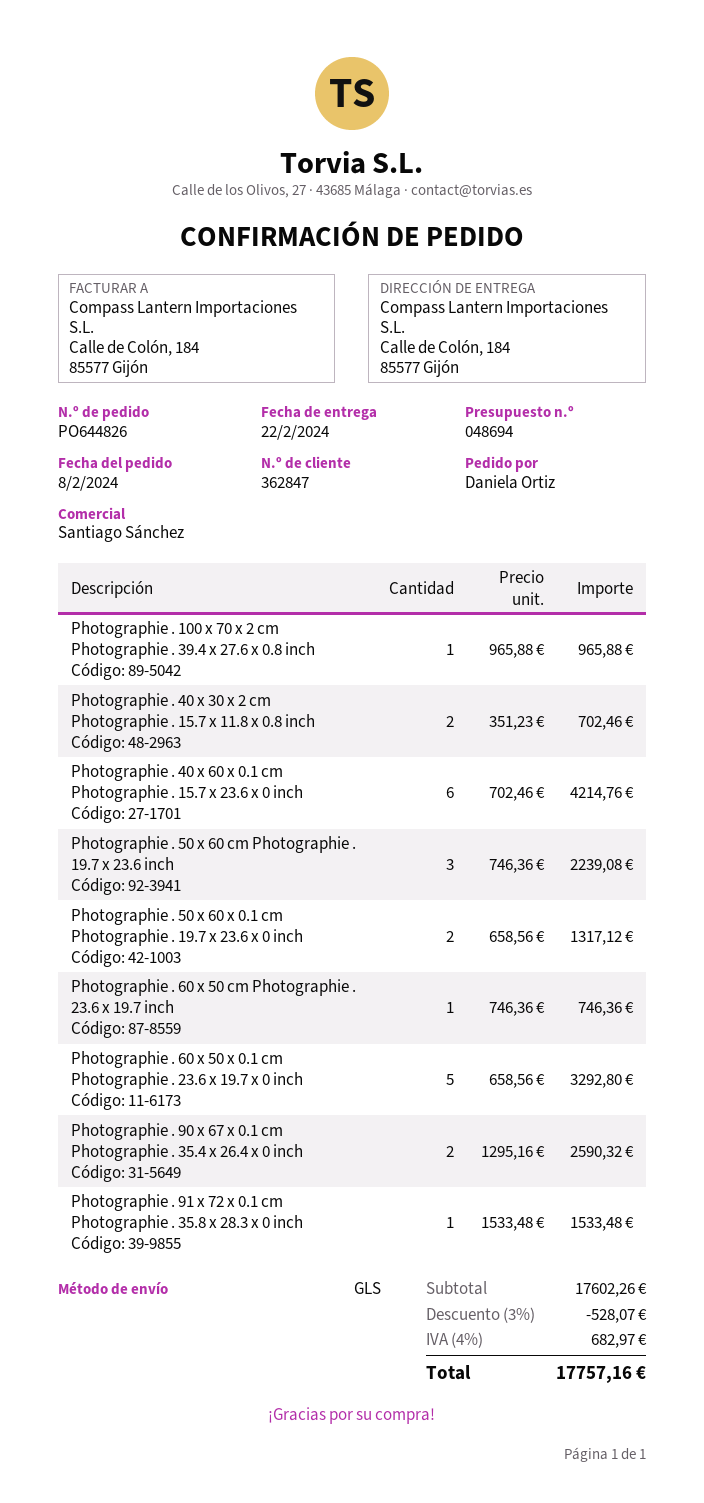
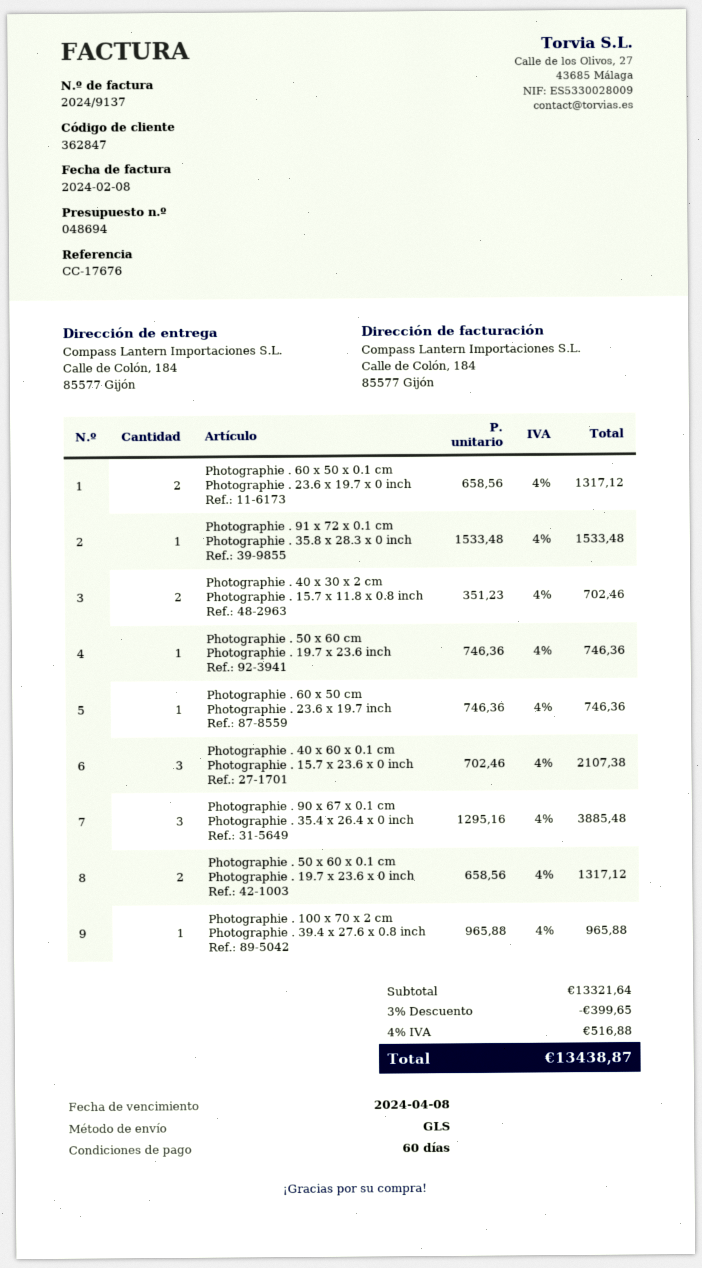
Photographie . 40 x 60 x 0.1 cm Photographie . 15.7 x 23.6 x 0 inch: 6 x 702.46 = 4214.76 -> 3 x 702.46 = 2107.38
Photographie . 50 x 60 cm Photographie . 19.7 x 23.6 inch: 3 x 746.36 = 2239.08 -> 1 x 746.36 = 746.36
Photographie . 60 x 50 x 0.1 cm Photographie . 23.6 x 19.7 x 0 inch: 5 x 658.56 = 3292.80 -> 2 x 658.56 = 1317.12
Photographie . 90 x 67 x 0.1 cm Photographie . 35.4 x 26.4 x 0 inch: 2 x 1295.16 = 2590.32 -> 3 x 1295.16 = 3885.48
subtotal: 17602.26 -> 13321.64
discount: 3% = 528.07 -> 3% = 399.65
tax: 4% = 682.97 -> 4% = 516.88
total: 17757.16 -> 13438.87

